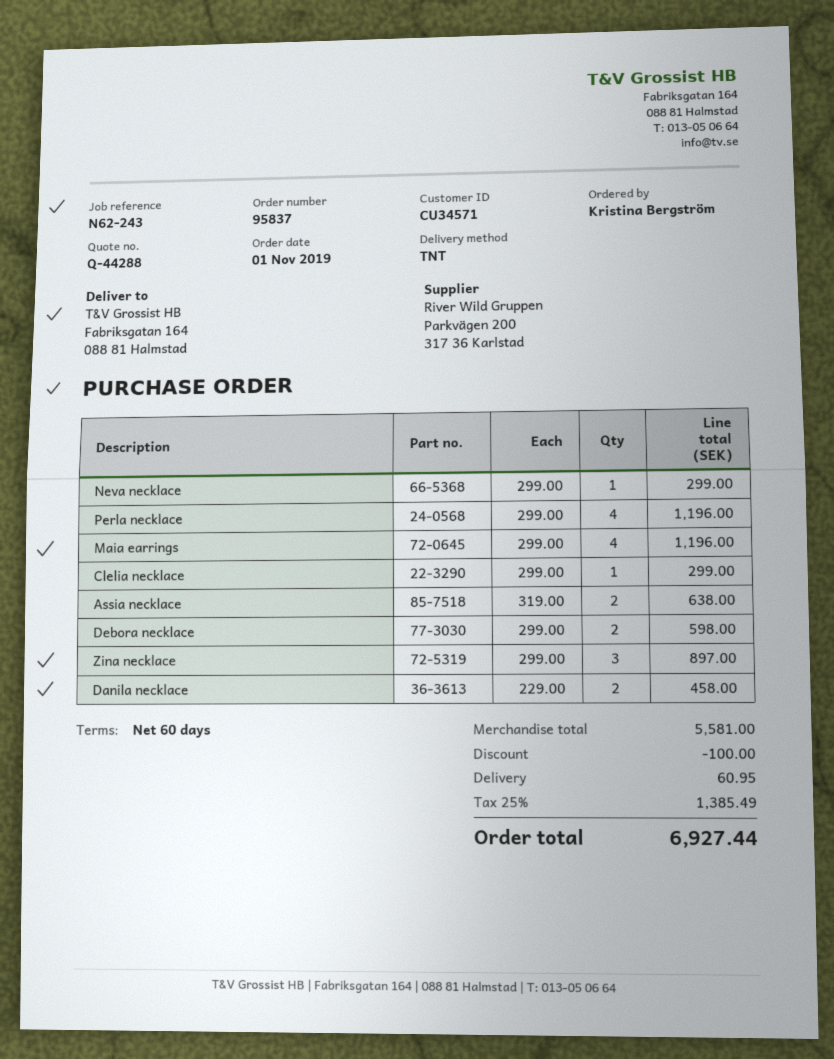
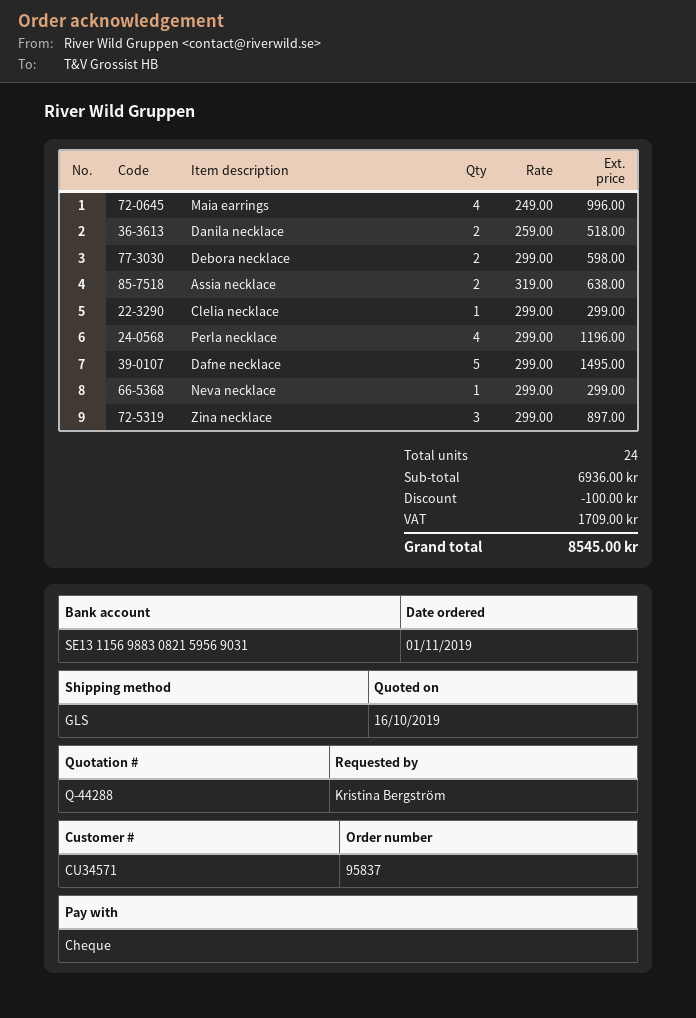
shipping method: TNT -> GLS
Maia earrings: 4 x 299.00 = 1196.00 -> 4 x 249.00 = 996.00
Danila necklace: 2 x 229.00 = 458.00 -> 2 x 259.00 = 518.00
Dafne necklace: none -> 5 x 299.00 = 1495.00
subtotal: 5581.00 -> 6936.00
shipping: 60.95 -> none
tax: 1385.49 -> 1709.00
total: 6927.44 -> 8545.00

